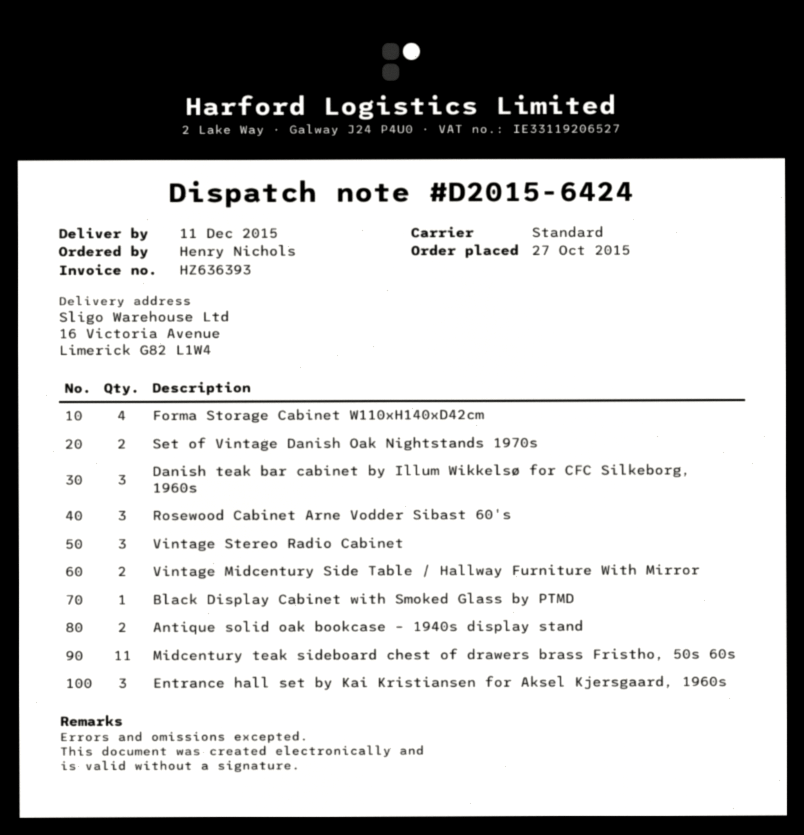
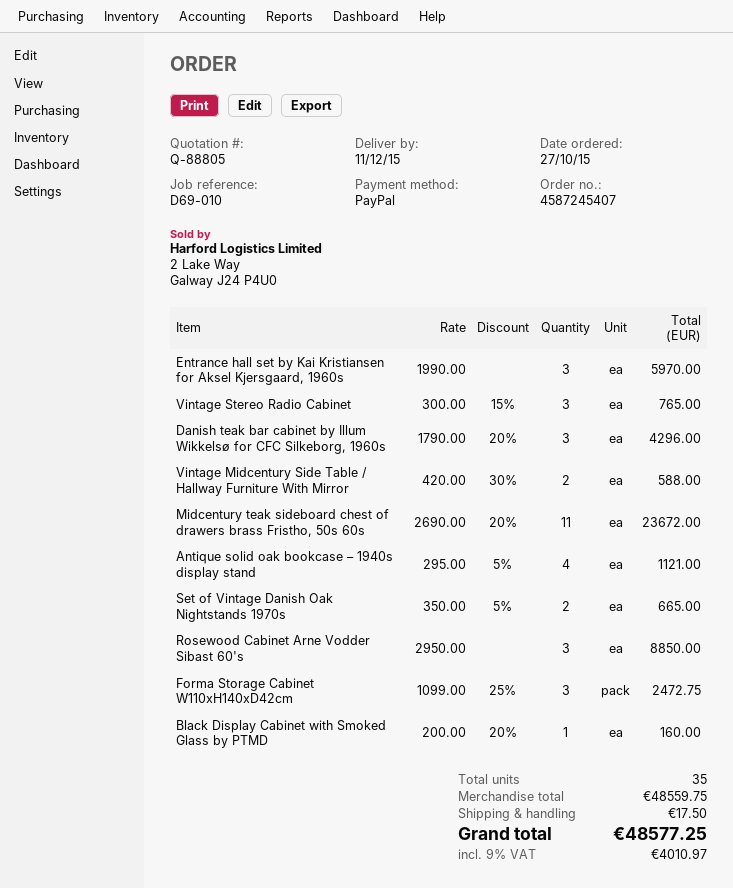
Forma Storage Cabinet W110xH140xD42cm: 4 -> 3
Antique solid oak bookcase – 1940s display stand: 2 -> 4

